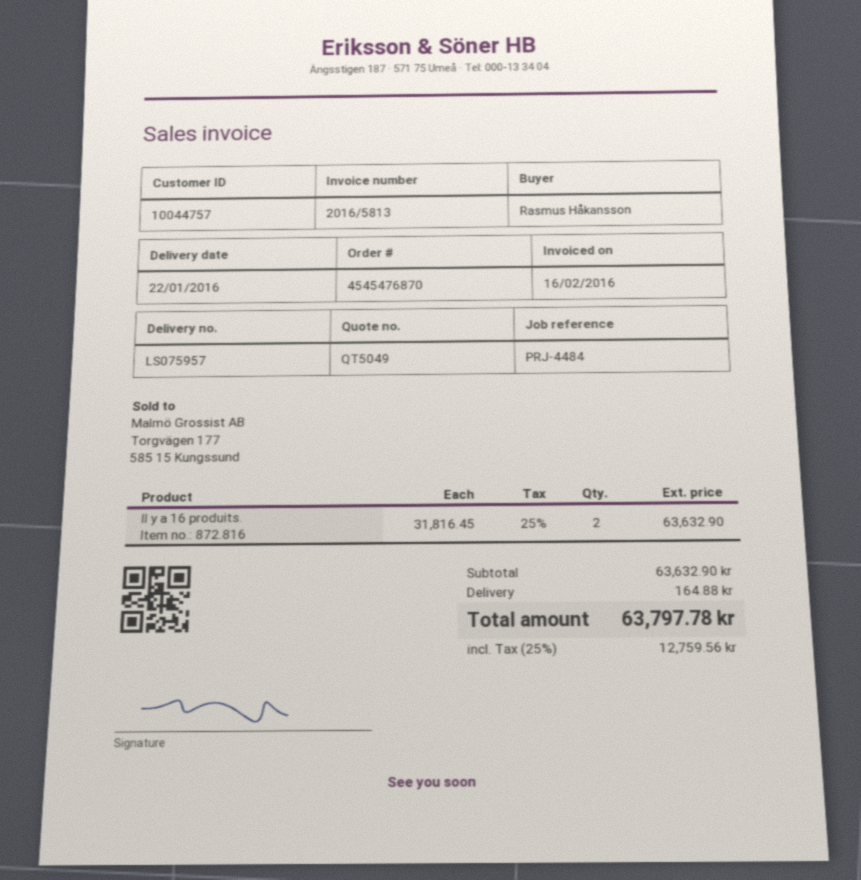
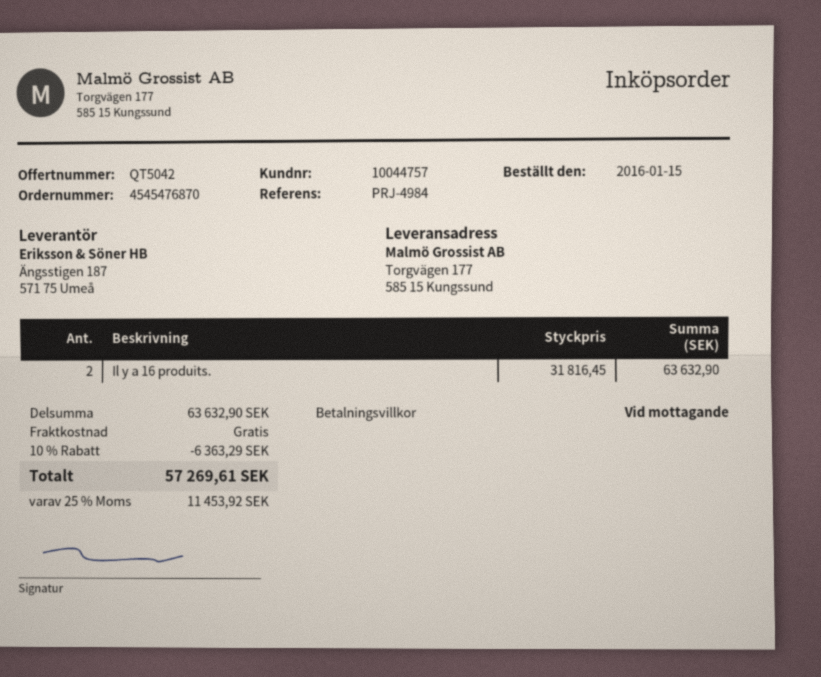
quote number: QT5049 -> QT5042
reference: PRJ-4484 -> PRJ-4984
discount: none -> 10% = 6363.29
shipping: 164.88 -> 0.00
tax: 25% = 12759.56 -> 25% = 11453.92
total: 63797.78 -> 57269.61

